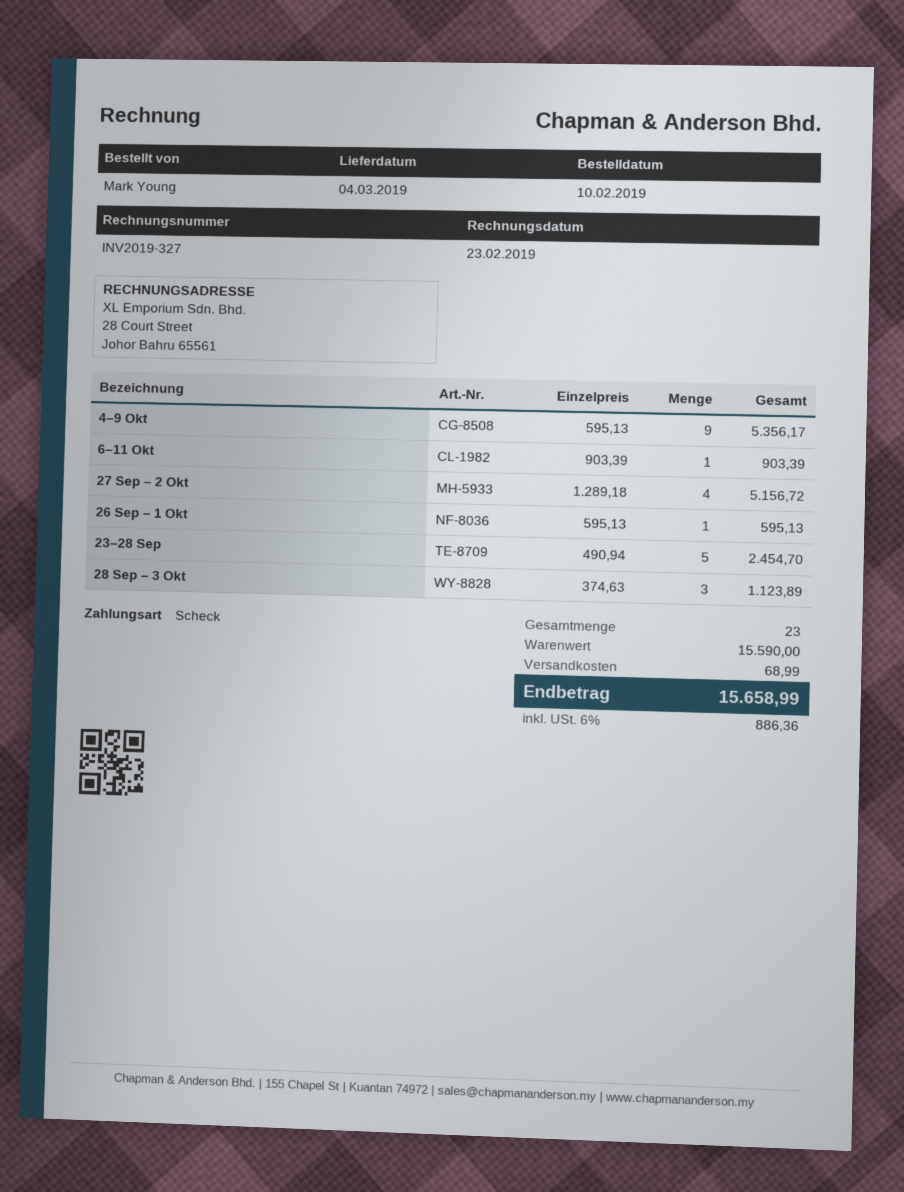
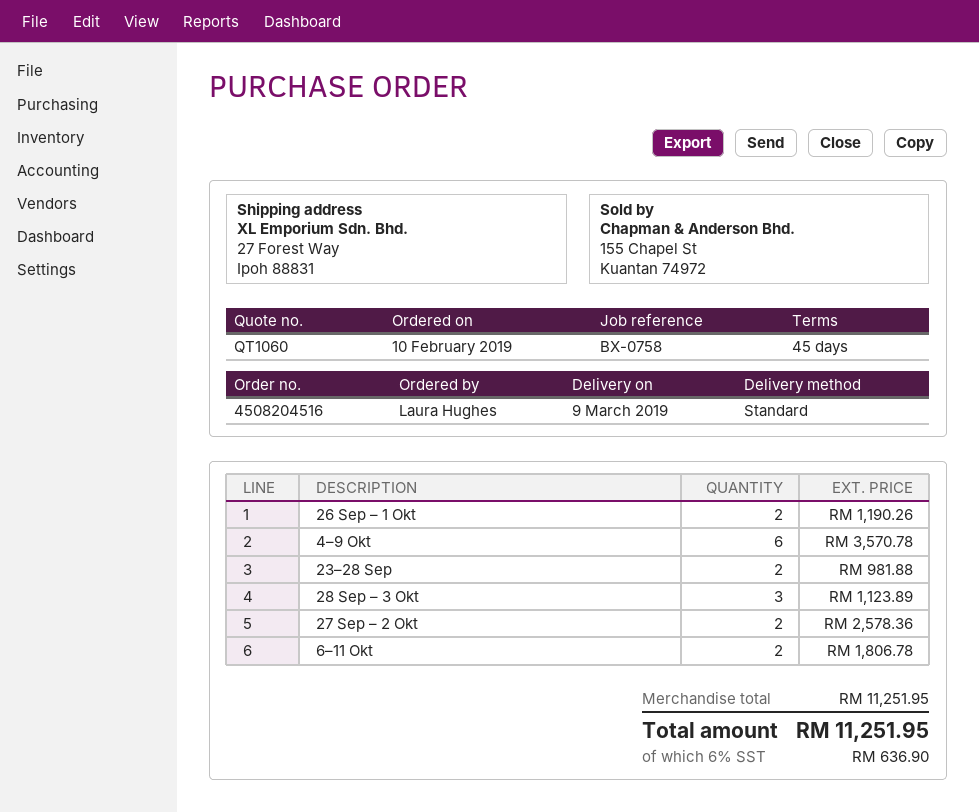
delivery date: 2019-03-04 -> 2019-03-09
ordered by: Mark Young -> Laura Hughes
4–9 Okt: 9 for 5356.17 -> 6 for 3570.78
6–11 Okt: 1 for 903.39 -> 2 for 1806.78
27 Sep – 2 Okt: 4 for 5156.72 -> 2 for 2578.36
26 Sep – 1 Okt: 1 for 595.13 -> 2 for 1190.26
23–28 Sep: 5 for 2454.70 -> 2 for 981.88
subtotal: 15590.00 -> 11251.95
shipping: 68.99 -> none
tax: 6% = 886.36 -> 6% = 636.90
total: 15658.99 -> 11251.95

